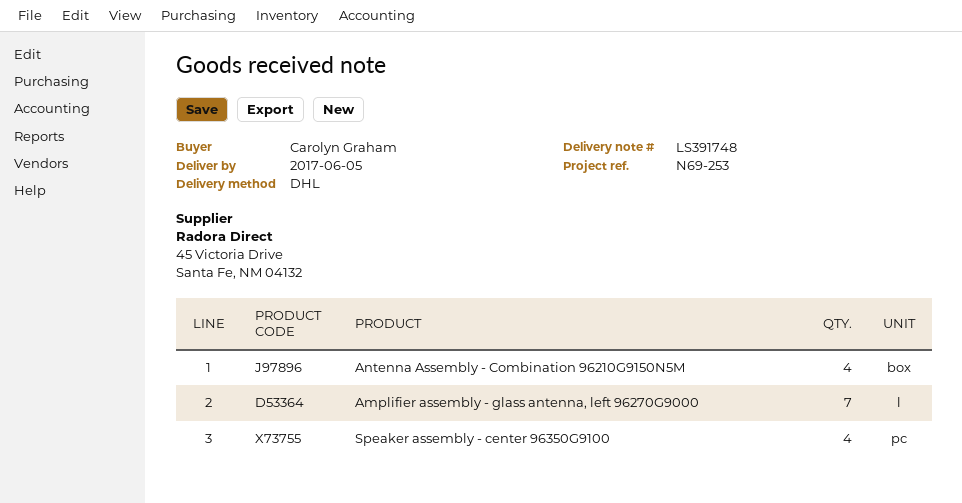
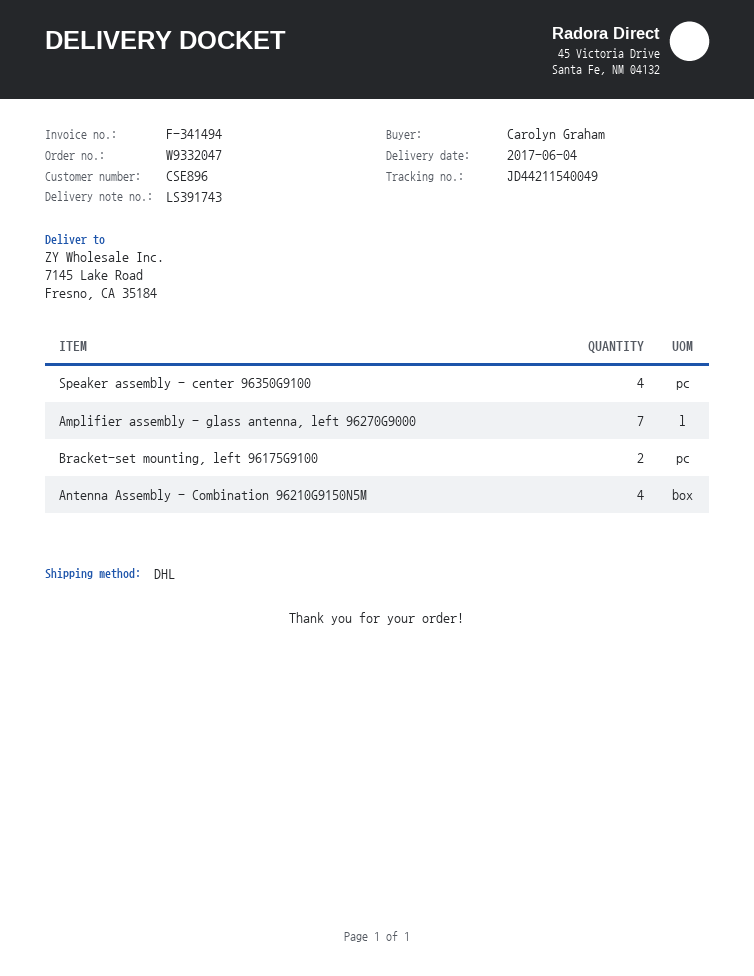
delivery note number: LS391748 -> LS391743
delivery date: 2017-06-05 -> 2017-06-04
Bracket-set mounting, left 96175G9100: none -> 2

